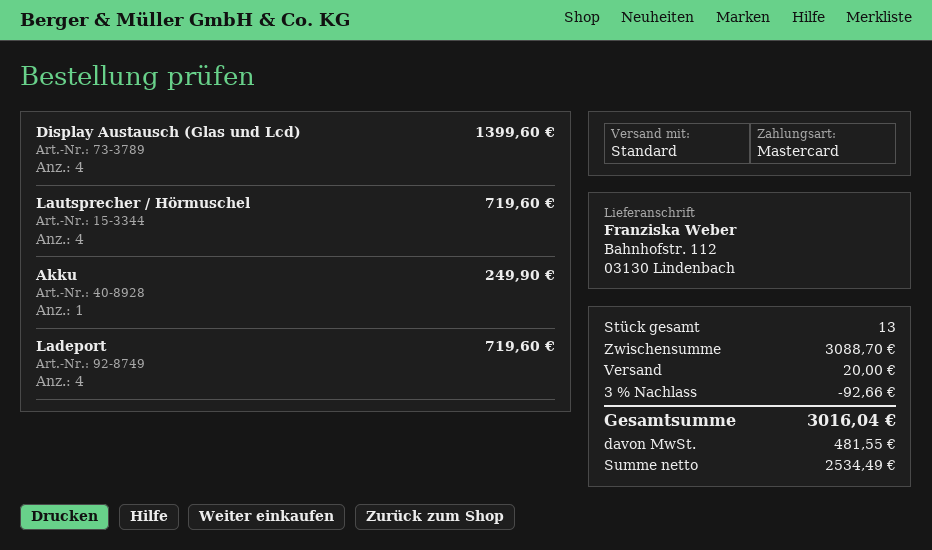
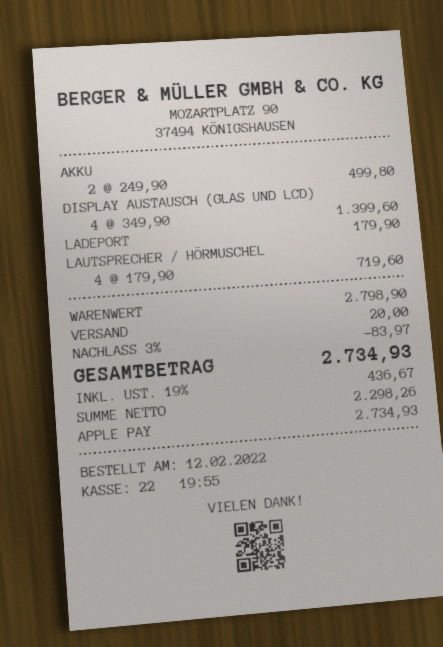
payment method: Mastercard -> Apple Pay
Akku: 1 for 249.90 -> 2 for 499.80
Ladeport: 4 for 719.60 -> 1 for 179.90
subtotal: 3088.70 -> 2798.90
discount: 3% = 92.66 -> 3% = 83.97
net: 2534.49 -> 2298.26
tax: 481.55 -> 436.67
total: 3016.04 -> 2734.93

